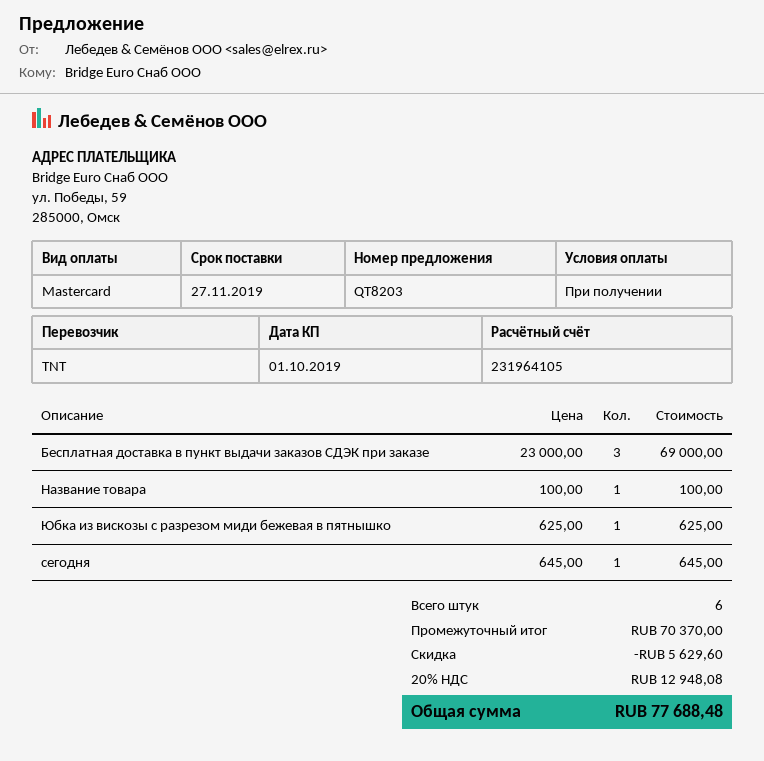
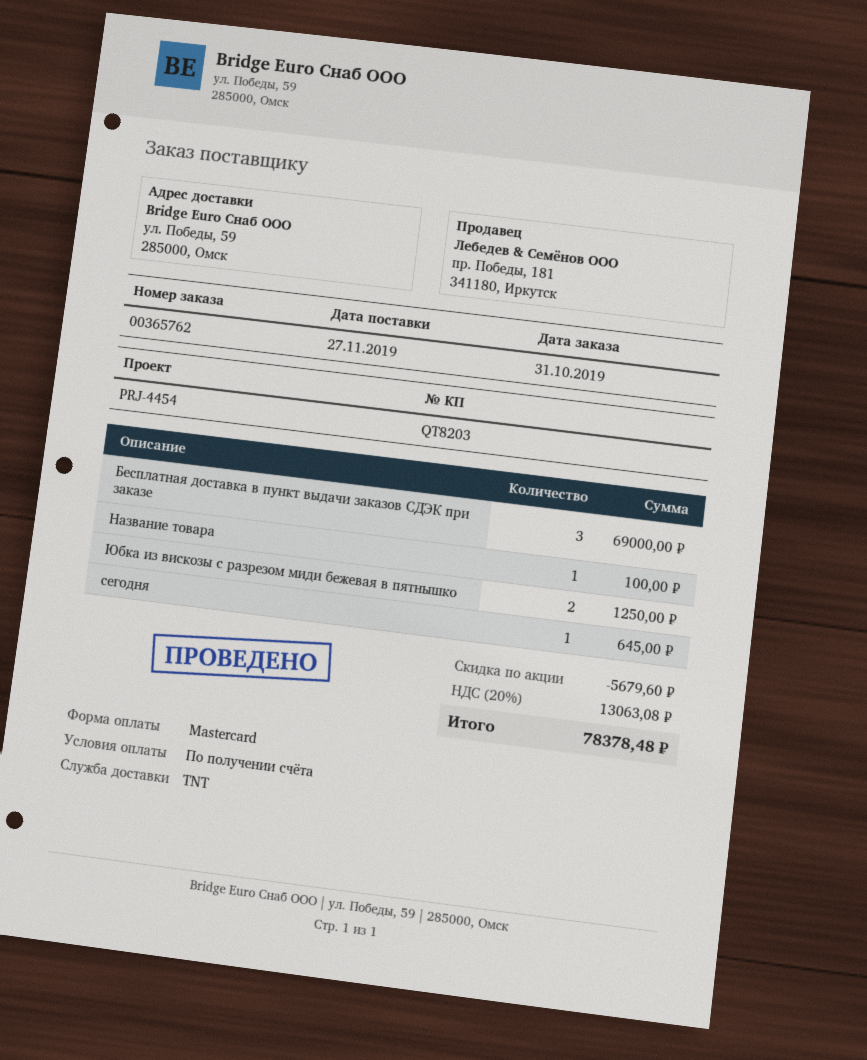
Юбка из вискозы с разрезом миди бежевая в пятнышко: 1 for 625.00 -> 2 for 1250.00
discount: 5629.60 -> 5679.60
tax: 20% = 12948.08 -> 20% = 13063.08
total: 77688.48 -> 78378.48

